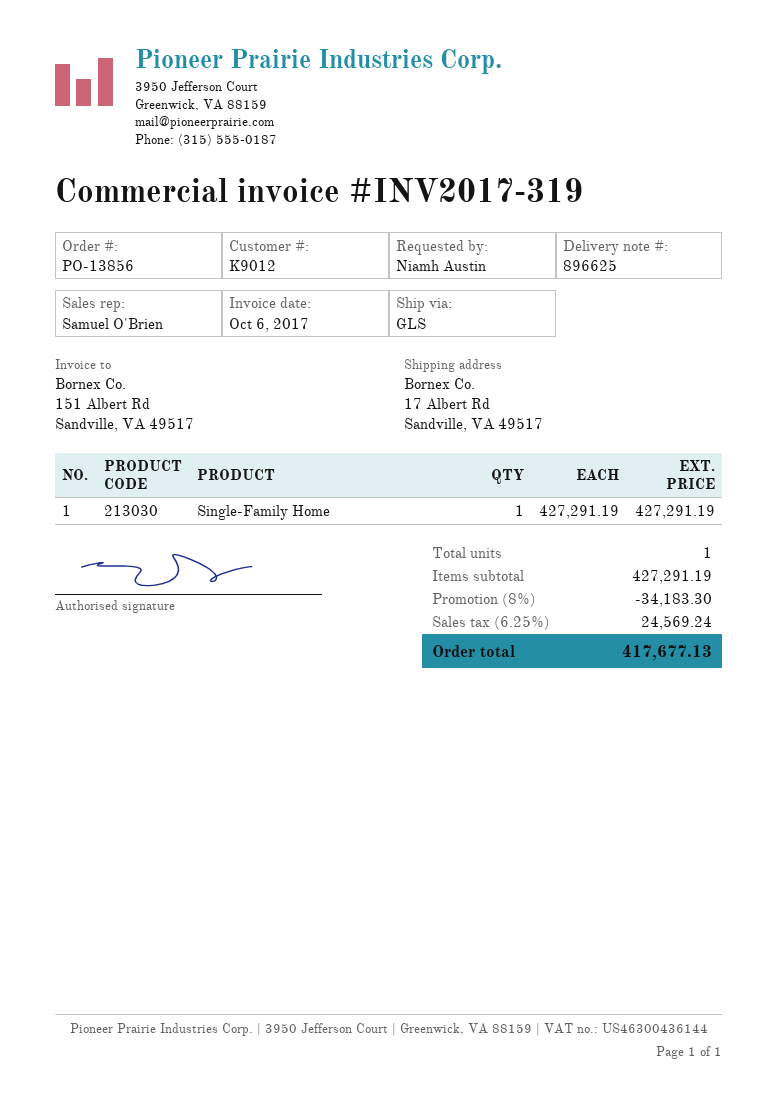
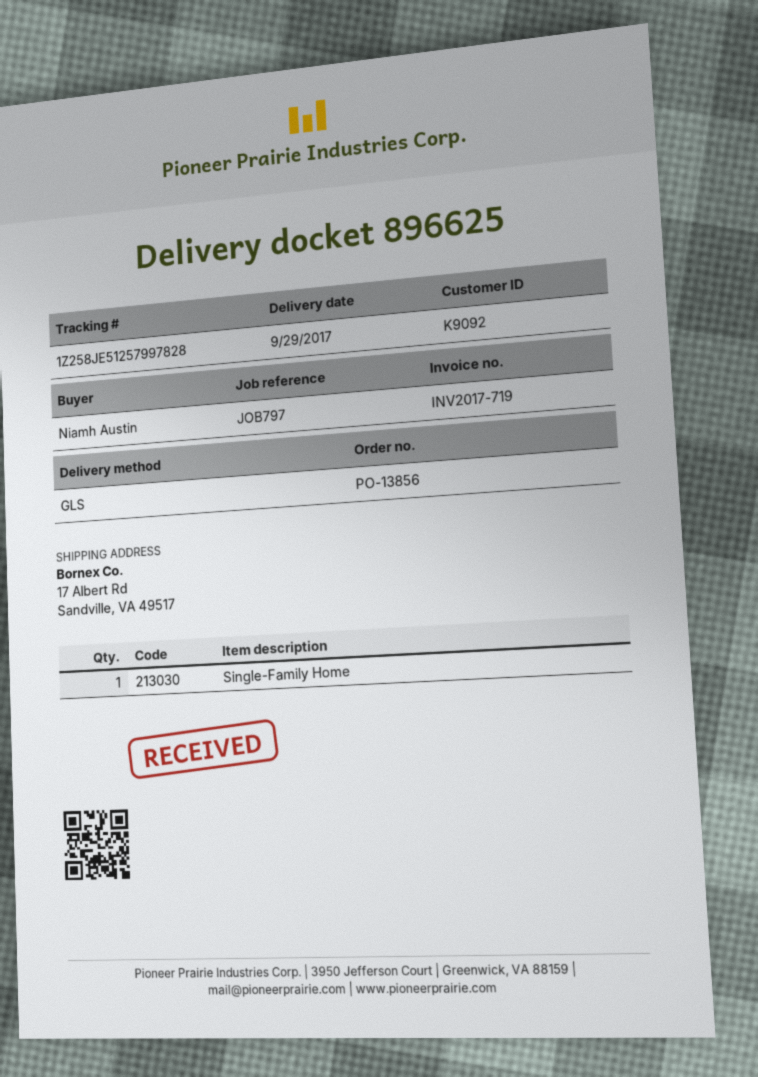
invoice number: INV2017-319 -> INV2017-719
customer number: K9012 -> K9092

